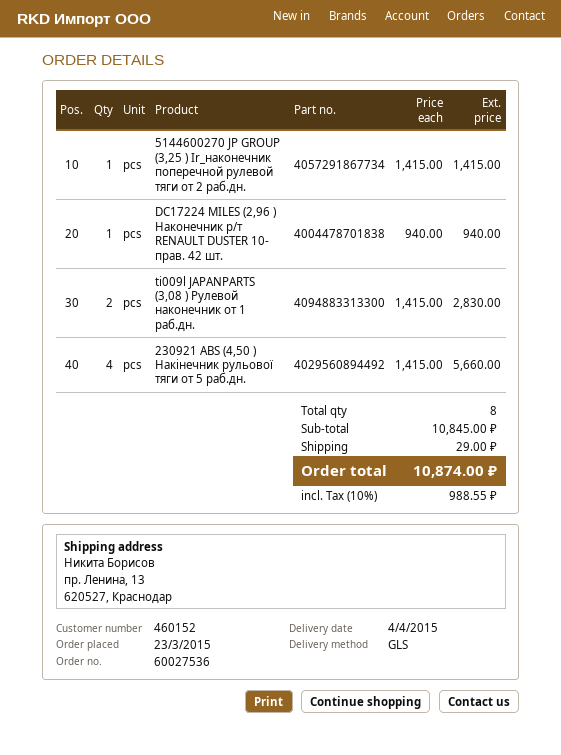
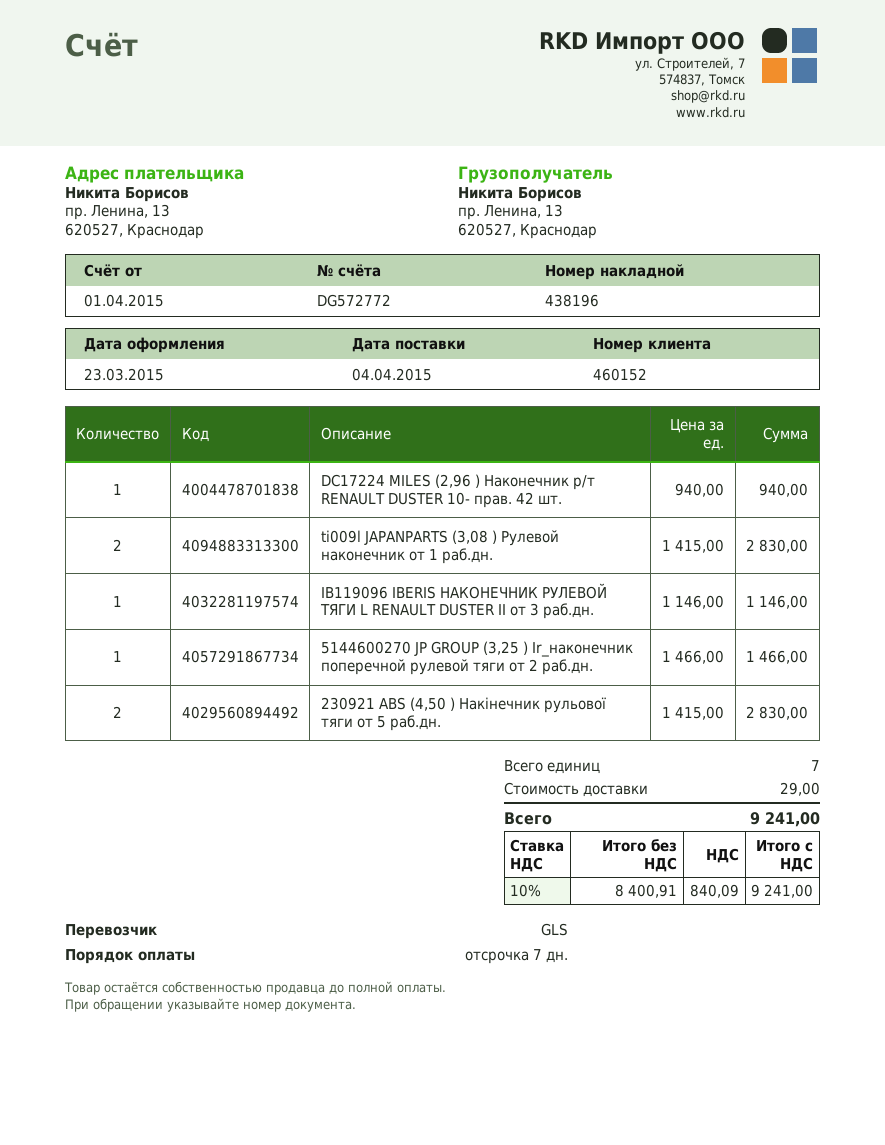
5144600270 JP GROUP (3,25 ) Ir_наконечник поперечной рулевой тяги от 2 раб.дн.: 1 x 1415.00 = 1415.00 -> 1 x 1466.00 = 1466.00
230921 ABS (4,50 ) Накiнечник рульової тяги от 5 раб.дн.: 4 x 1415.00 = 5660.00 -> 2 x 1415.00 = 2830.00
IB119096 IBERIS НАКОНЕЧНИК РУЛЕВОЙ ТЯГИ L RENAULT DUSTER II от 3 раб.дн.: none -> 1 x 1146.00 = 1146.00
total quantity: 8 -> 7
tax: 10% = 988.55 -> 10% = 840.09
total: 10874.00 -> 9241.00

